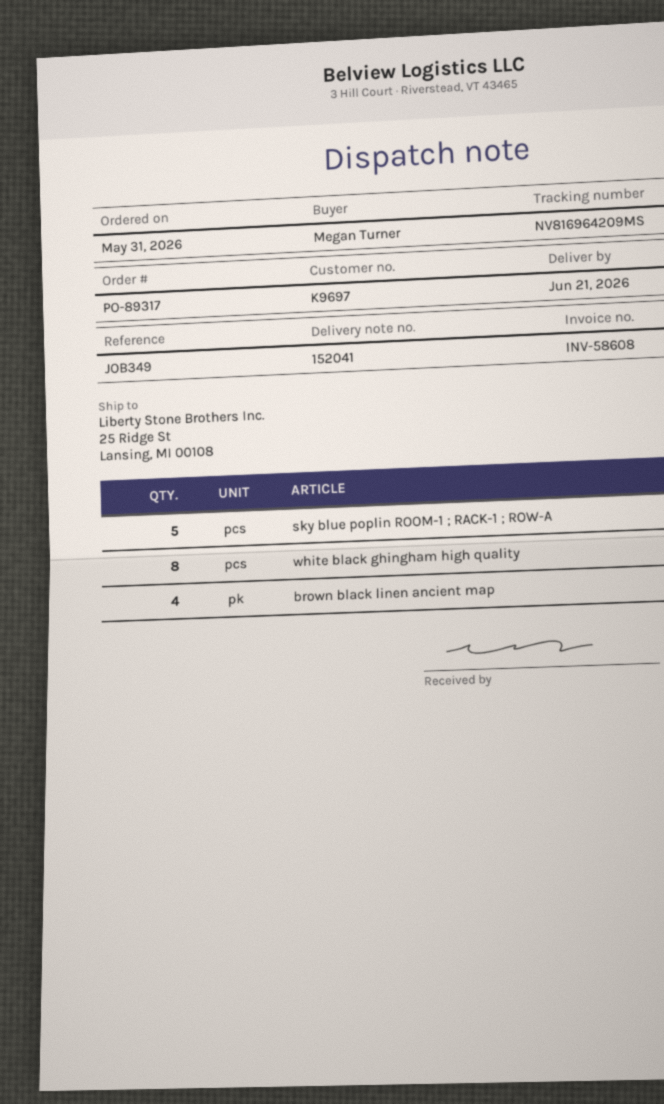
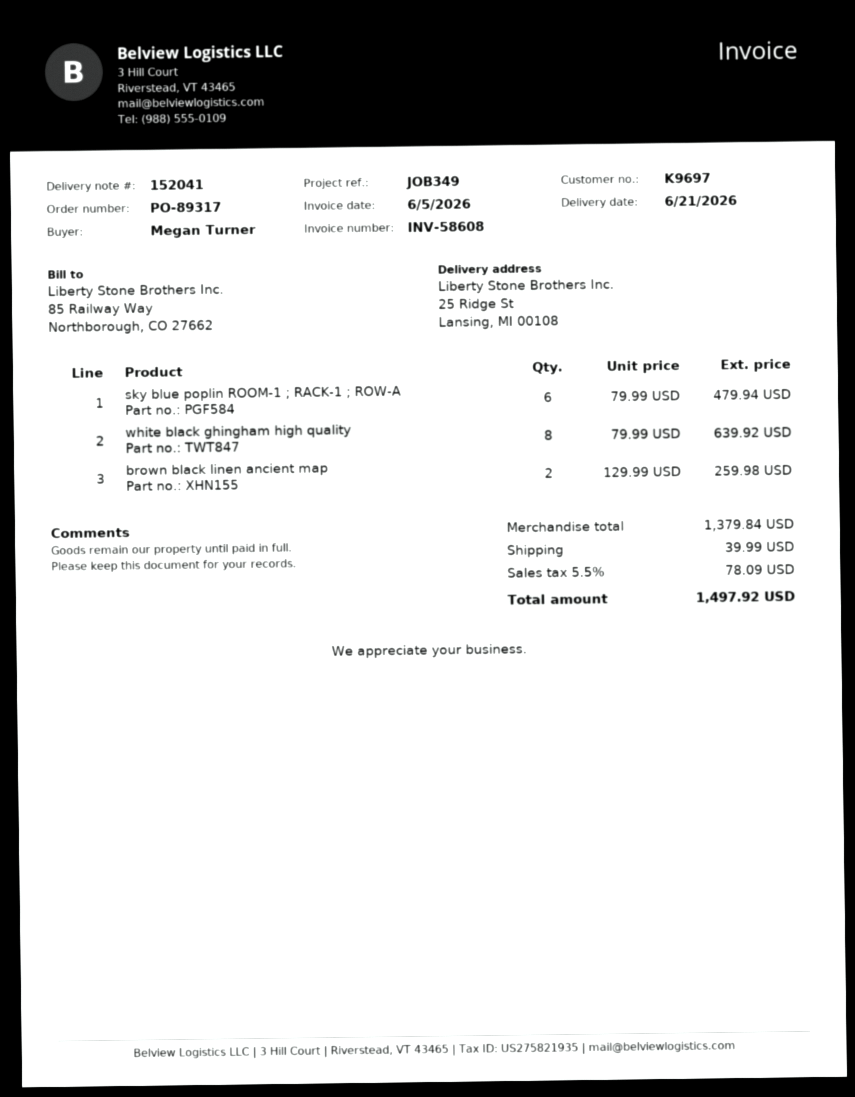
sky blue poplin ROOM-1 ; RACK-1 ; ROW-A: 5 -> 6
brown black linen ancient map: 4 -> 2

